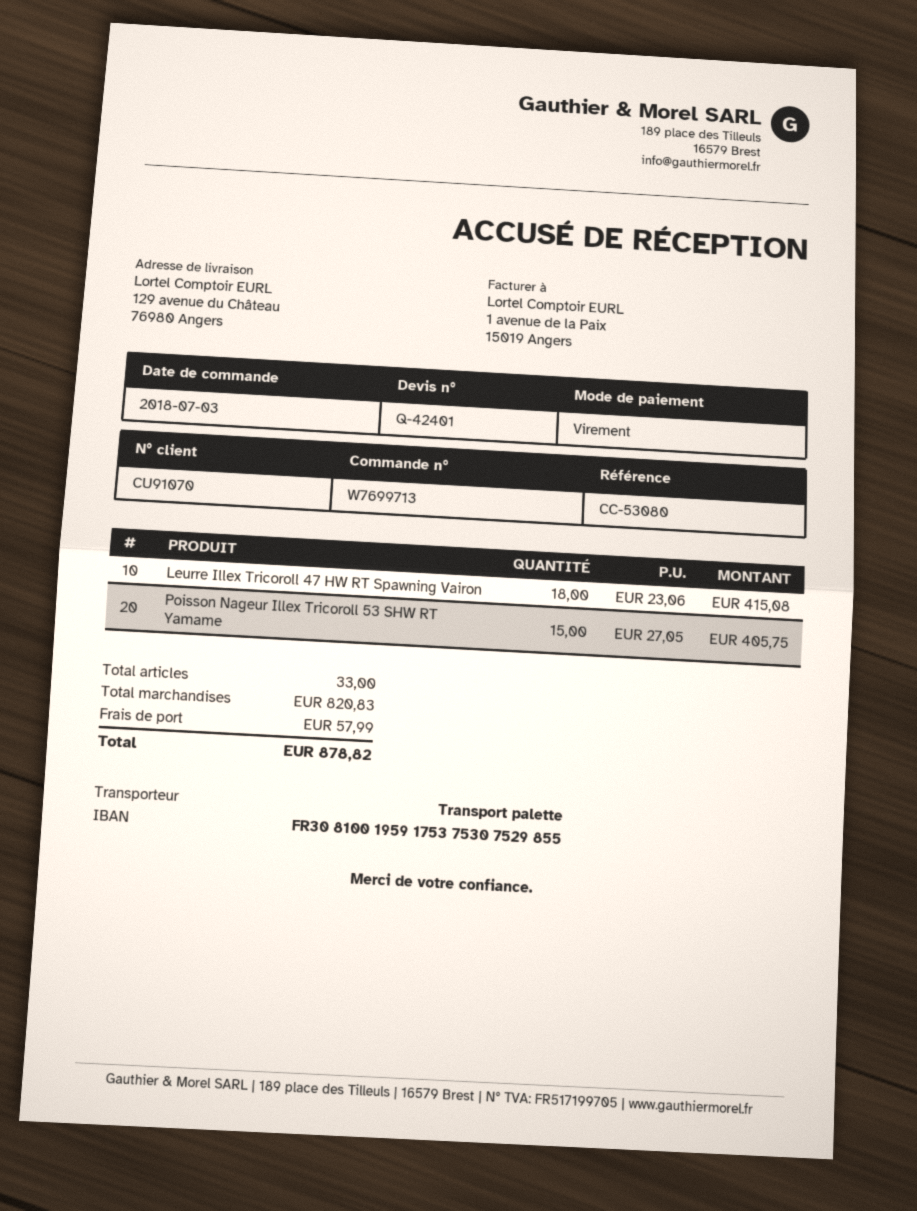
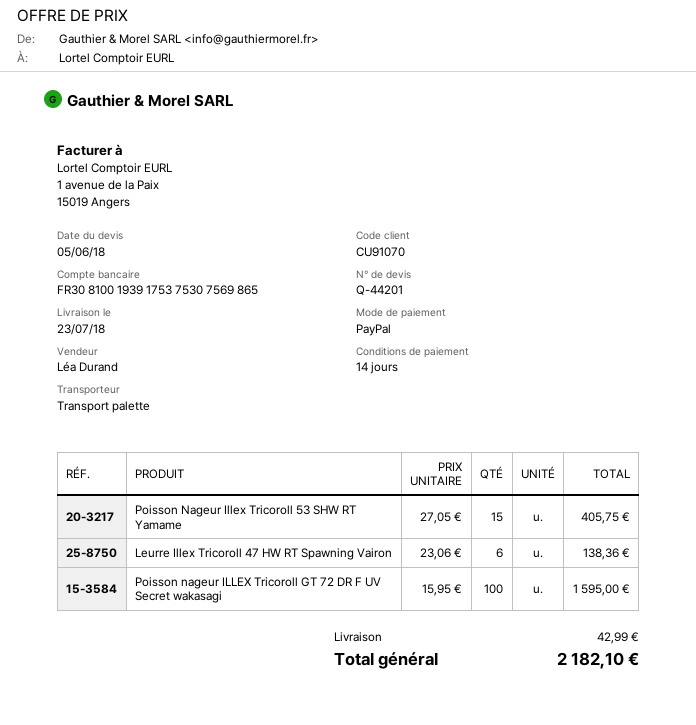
quote number: Q-42401 -> Q-44201
payment method: bank transfer -> PayPal
bank account: FR3081001959175375307529855 -> FR3081001939175375307569865
Leurre Illex Tricoroll 47 HW RT Spawning Vairon: 18 x 23.06 = 415.08 -> 6 x 23.06 = 138.36
Poisson nageur ILLEX Tricoroll GT 72 DR F UV Secret wakasagi: none -> 100 x 15.95 = 1595.00
shipping: 57.99 -> 42.99
total: 878.82 -> 2182.10

